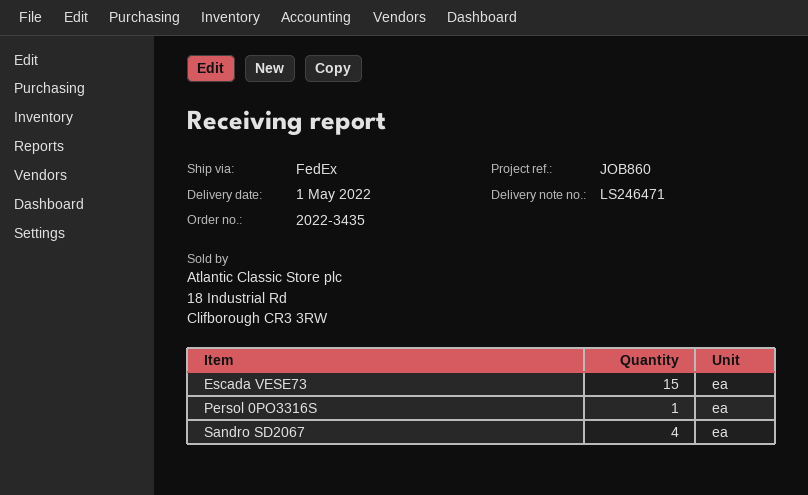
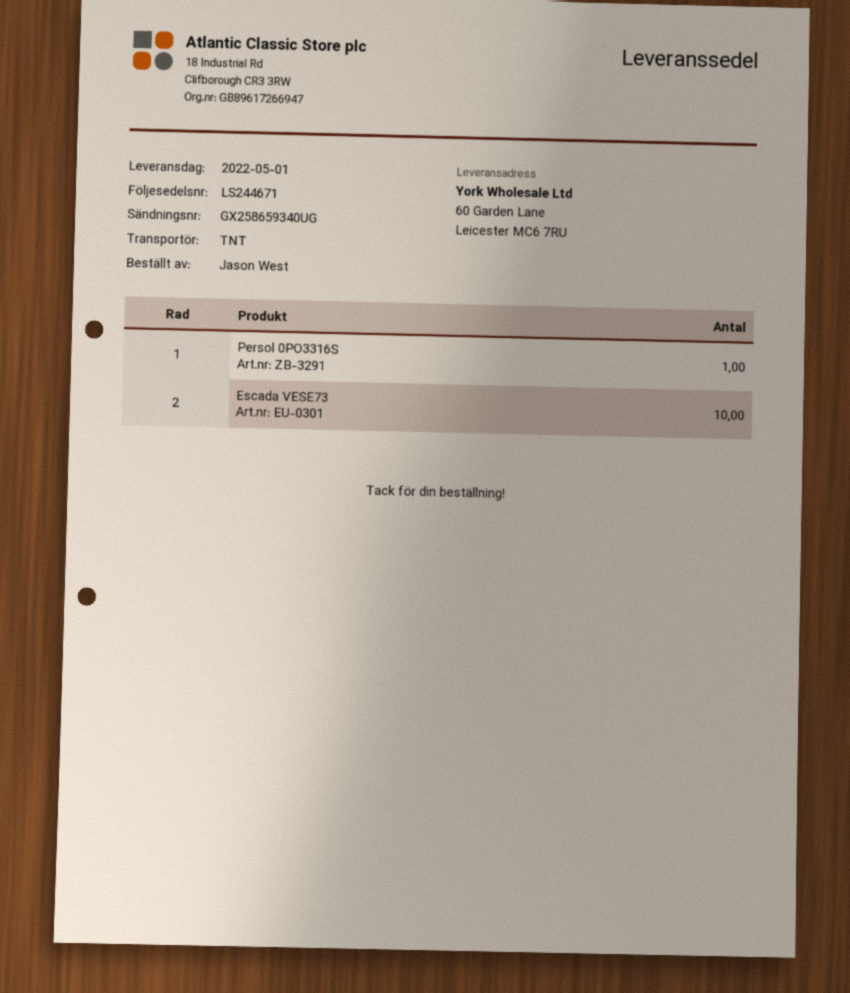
delivery note number: LS246471 -> LS244671
shipping method: FedEx -> TNT
Escada VESE73: 15 -> 10
Sandro SD2067: 4 -> none

